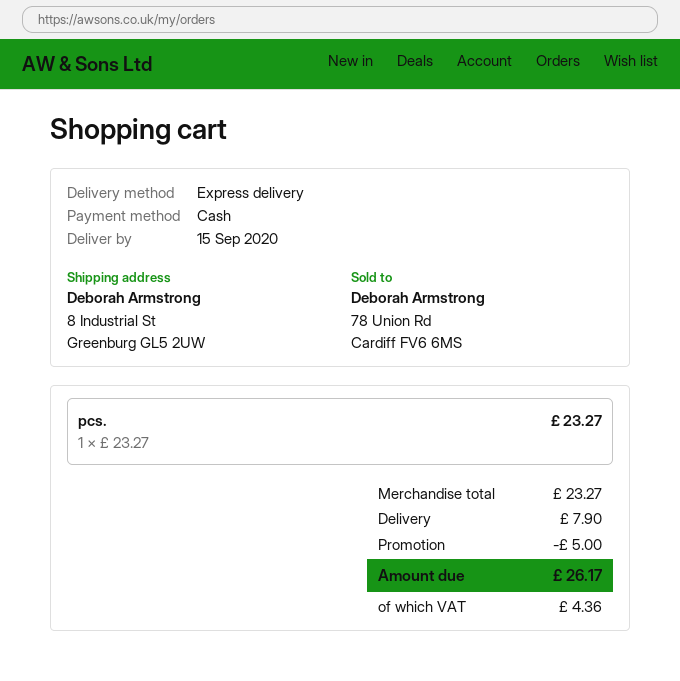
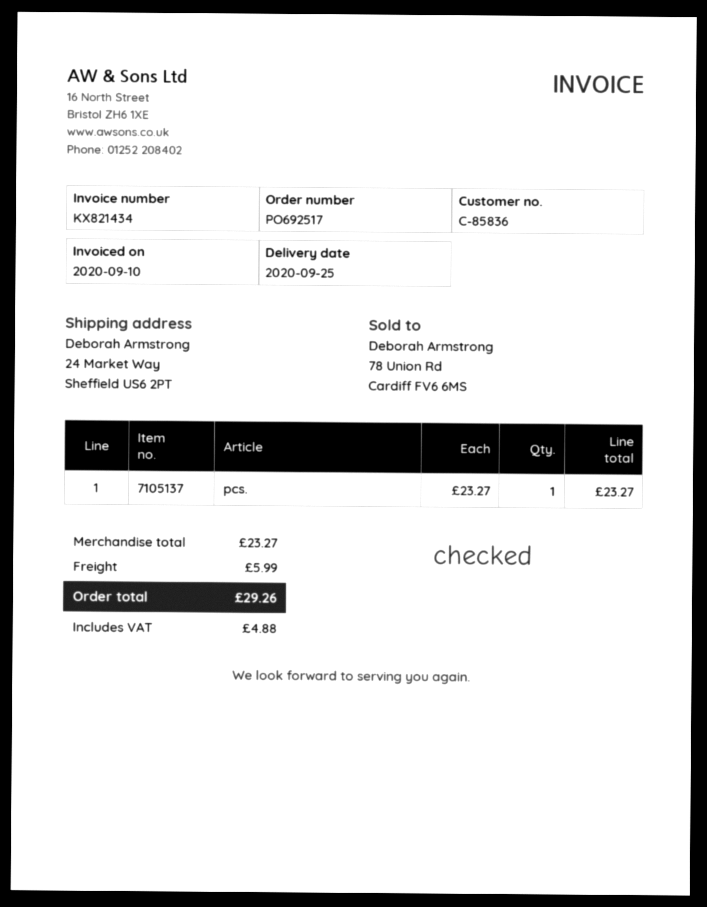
delivery date: 2020-09-15 -> 2020-09-25
ship to: 8 Industrial St, Greenburg GL5 2UW -> 24 Market Way, Sheffield US6 2PT
discount: 5.00 -> none
shipping: 7.90 -> 5.99
tax: 4.36 -> 4.88
total: 26.17 -> 29.26

